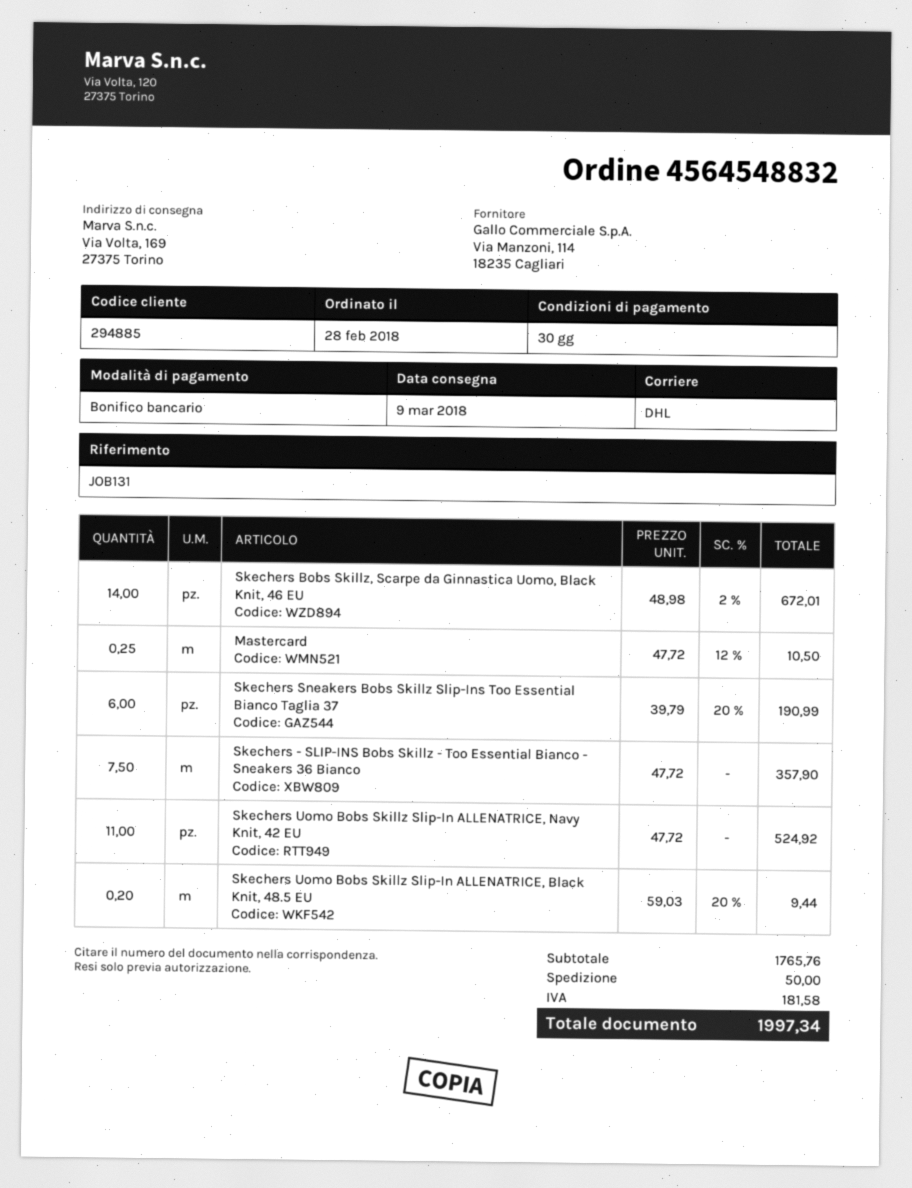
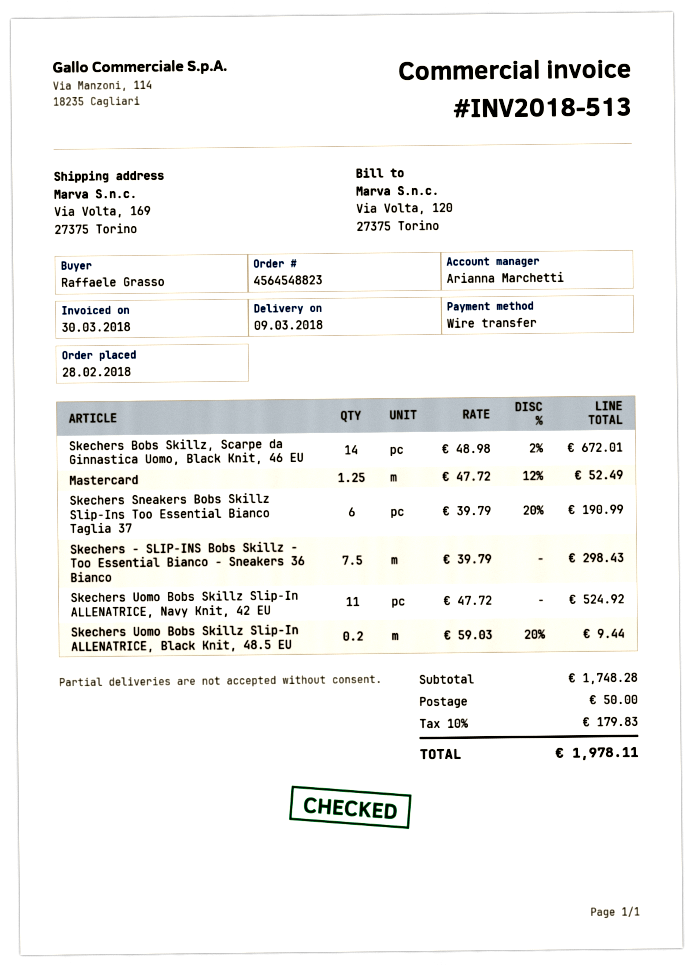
order number: 4564548832 -> 4564548823
Mastercard: 0.25 x 47.72 - 12% = 10.50 -> 1.25 x 47.72 - 12% = 52.49
Skechers - SLIP-INS Bobs Skillz - Too Essential Bianco - Sneakers 36 Bianco: 7.5 x 47.72 = 357.90 -> 7.5 x 39.79 = 298.43
subtotal: 1765.76 -> 1748.28
tax: 181.58 -> 179.83
total: 1997.34 -> 1978.11

